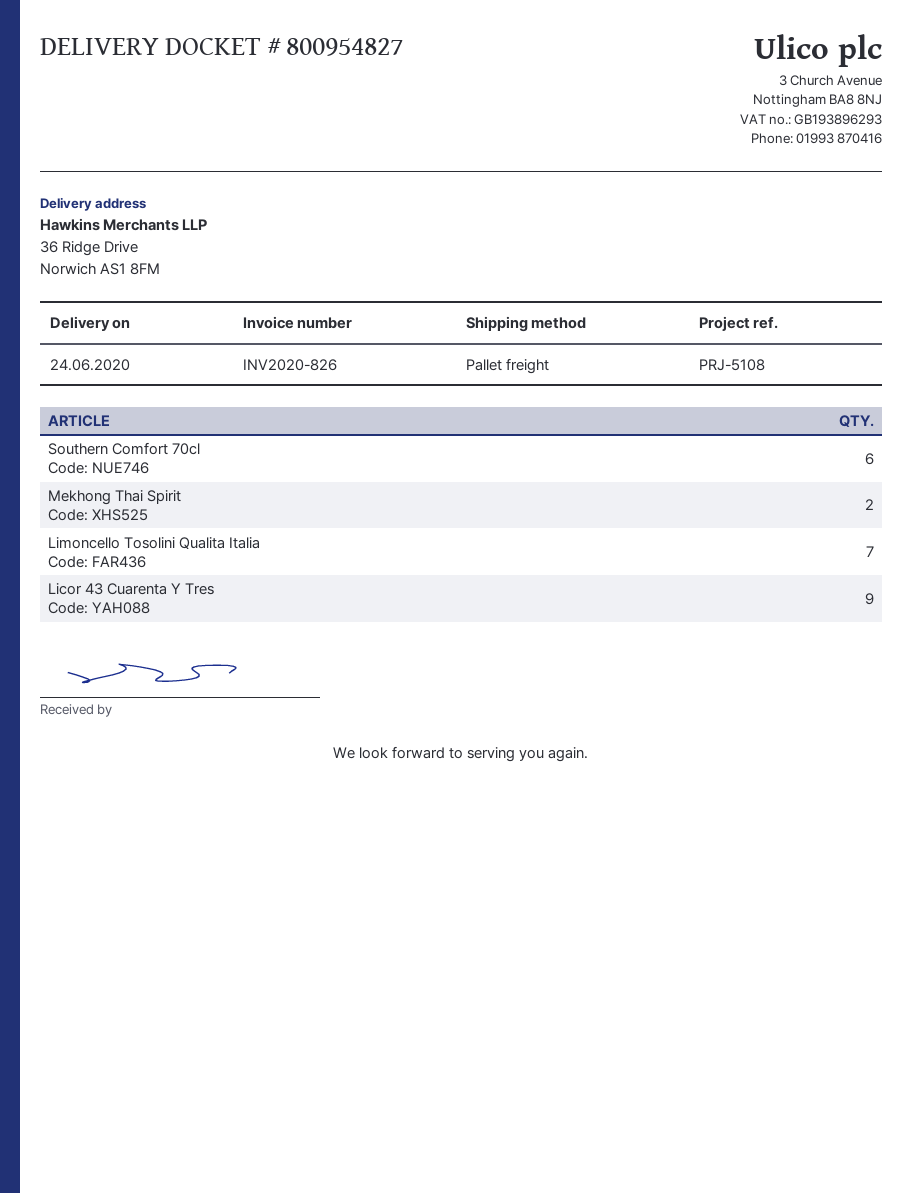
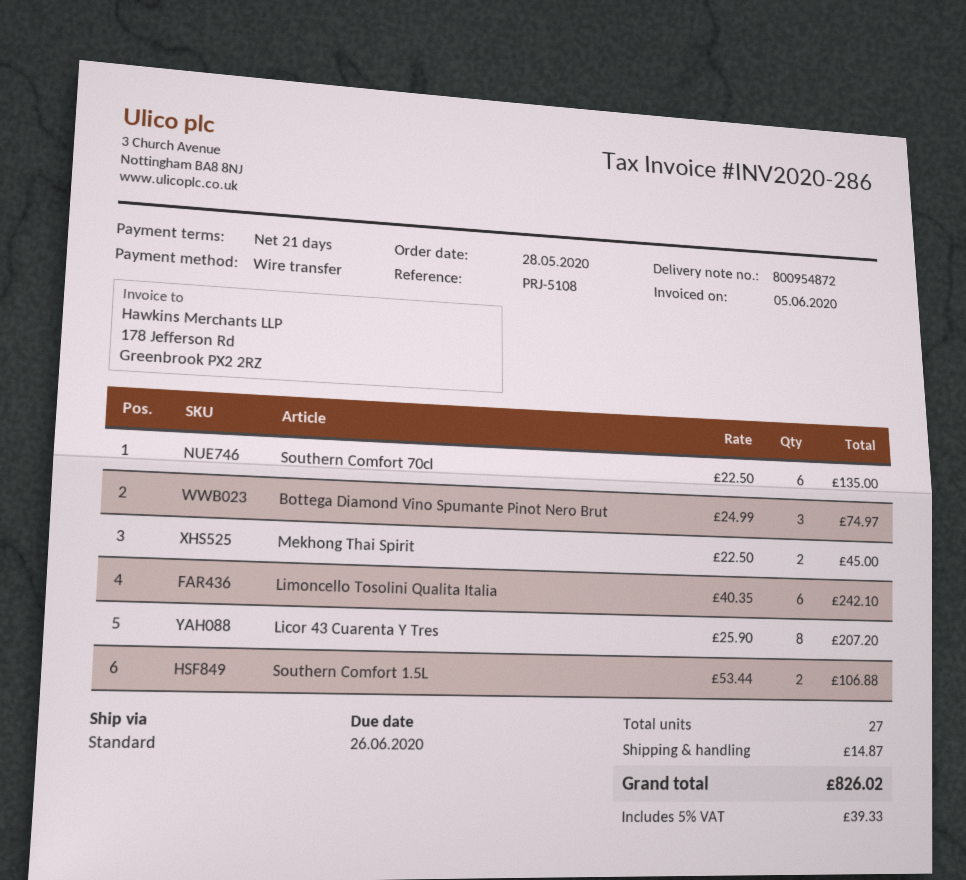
delivery note number: 800954827 -> 800954872
invoice number: INV2020-826 -> INV2020-286
shipping method: pallet freight -> standard
Limoncello Tosolini Qualita Italia: 7 -> 6
Licor 43 Cuarenta Y Tres: 9 -> 8
Bottega Diamond Vino Spumante Pinot Nero Brut: none -> 3
Southern Comfort 1.5L: none -> 2

